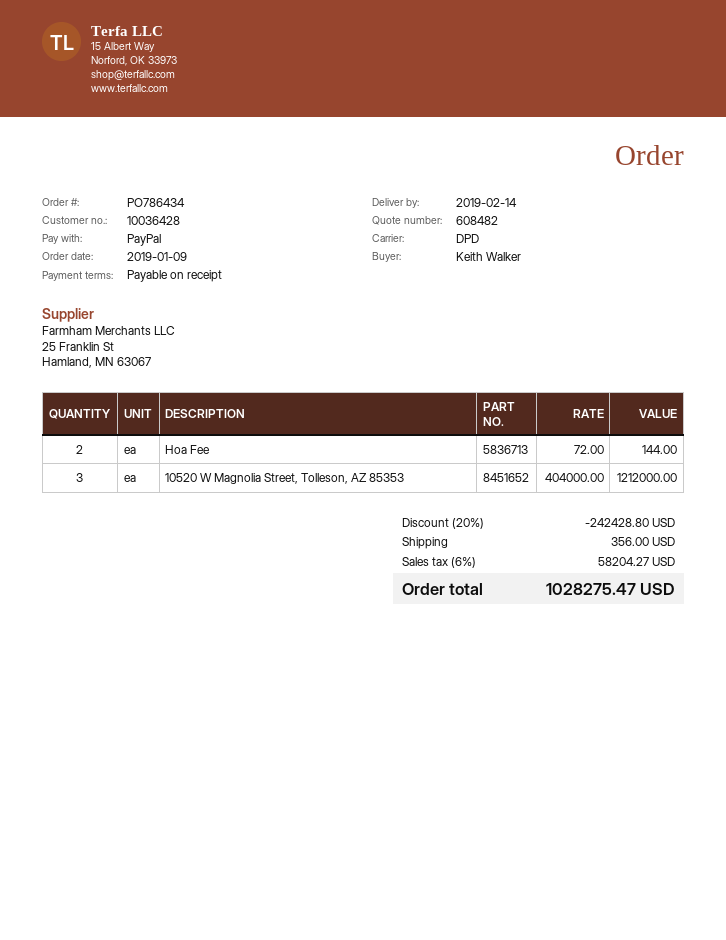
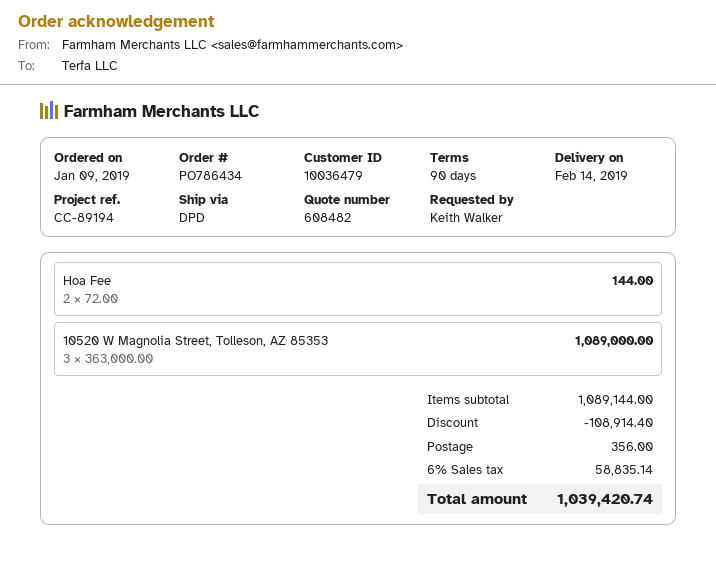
payment terms: on receipt -> 90 days
customer number: 10036428 -> 10036479
10520 W Magnolia Street, Tolleson, AZ 85353: 3 x 404000.00 = 1212000.00 -> 3 x 363000.00 = 1089000.00
discount: 242428.80 -> 108914.40
tax: 6% = 58204.27 -> 6% = 58835.14
total: 1028275.47 -> 1039420.74

